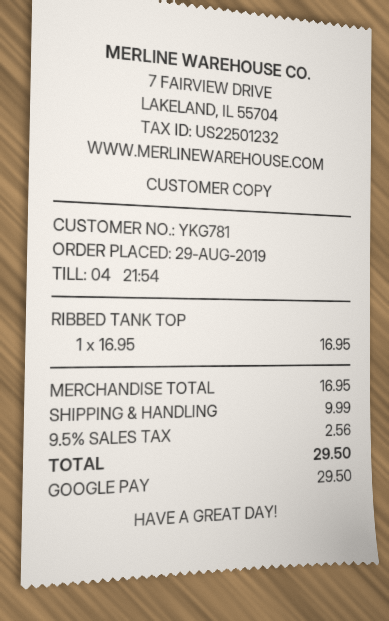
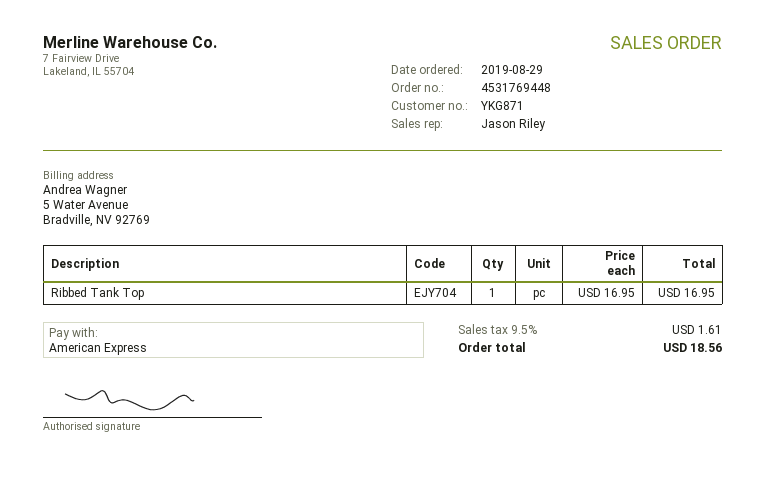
customer number: YKG781 -> YKG871
payment method: Google Pay -> American Express
shipping: 9.99 -> none
tax: 9.5% = 2.56 -> 9.5% = 1.61
total: 29.50 -> 18.56

